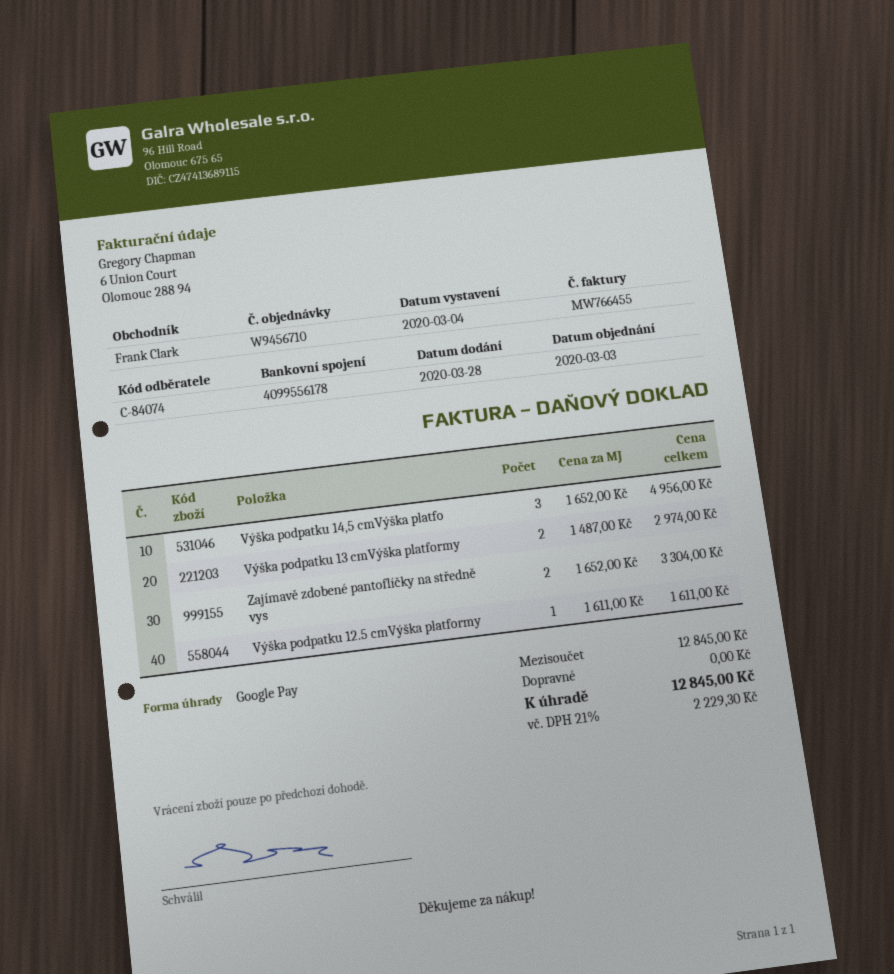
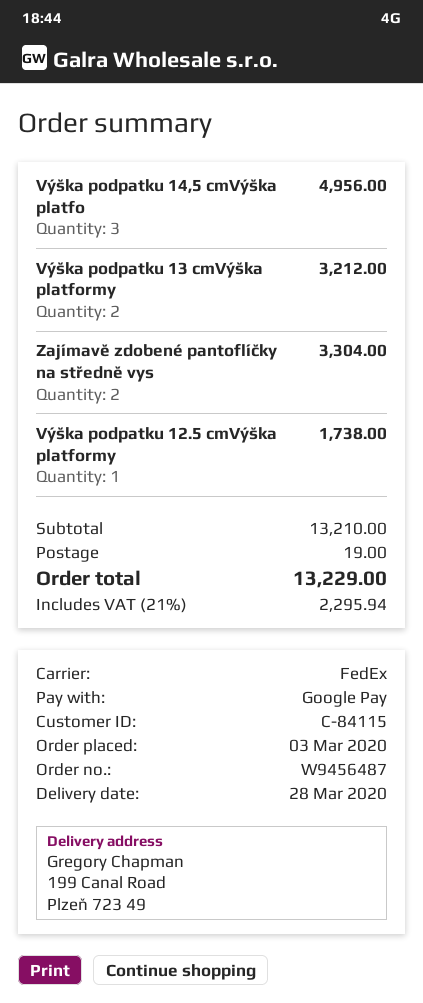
order number: W9456710 -> W9456487
customer number: C-84074 -> C-84115
Výška podpatku 13 cmVýška platformy: 2 for 2974.00 -> 2 for 3212.00
Výška podpatku 12.5 cmVýška platformy: 1 for 1611.00 -> 1 for 1738.00
subtotal: 12845.00 -> 13210.00
shipping: 0.00 -> 19.00
tax: 21% = 2229.30 -> 21% = 2295.94
total: 12845.00 -> 13229.00

